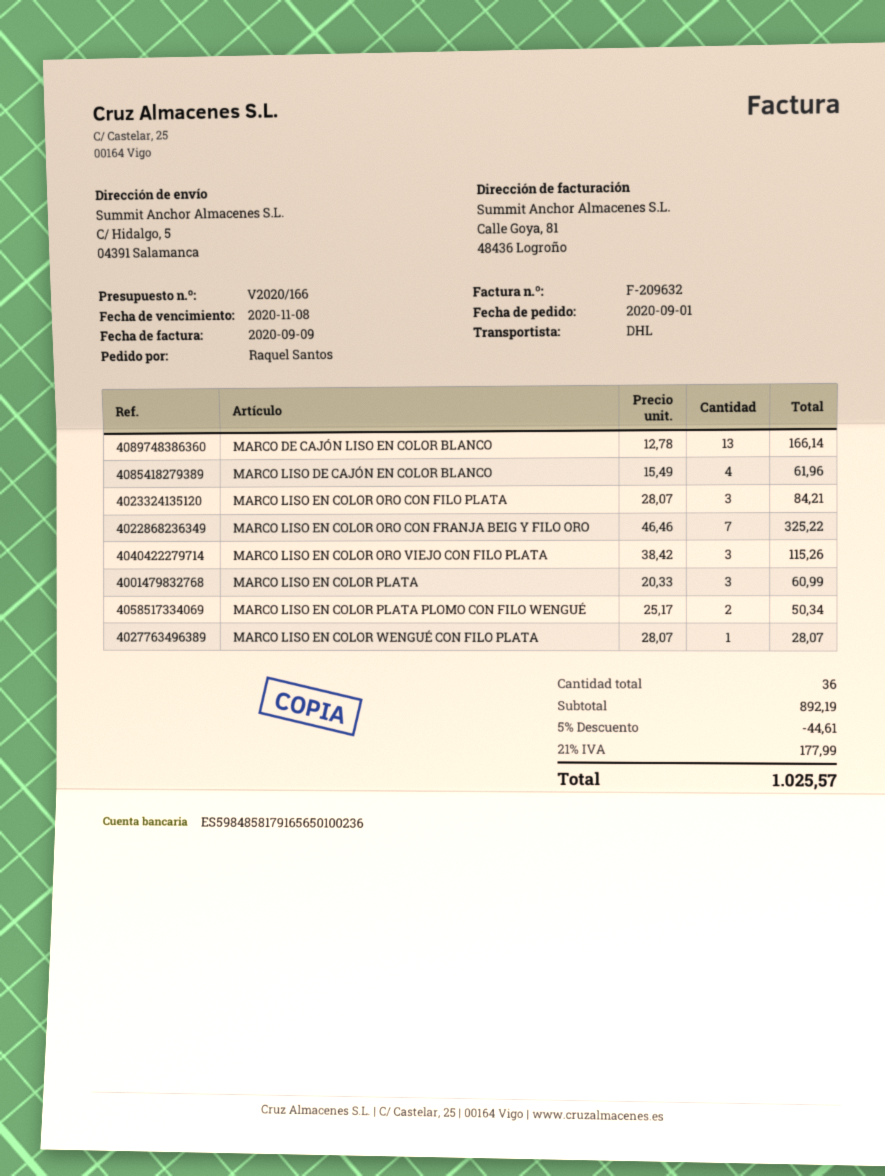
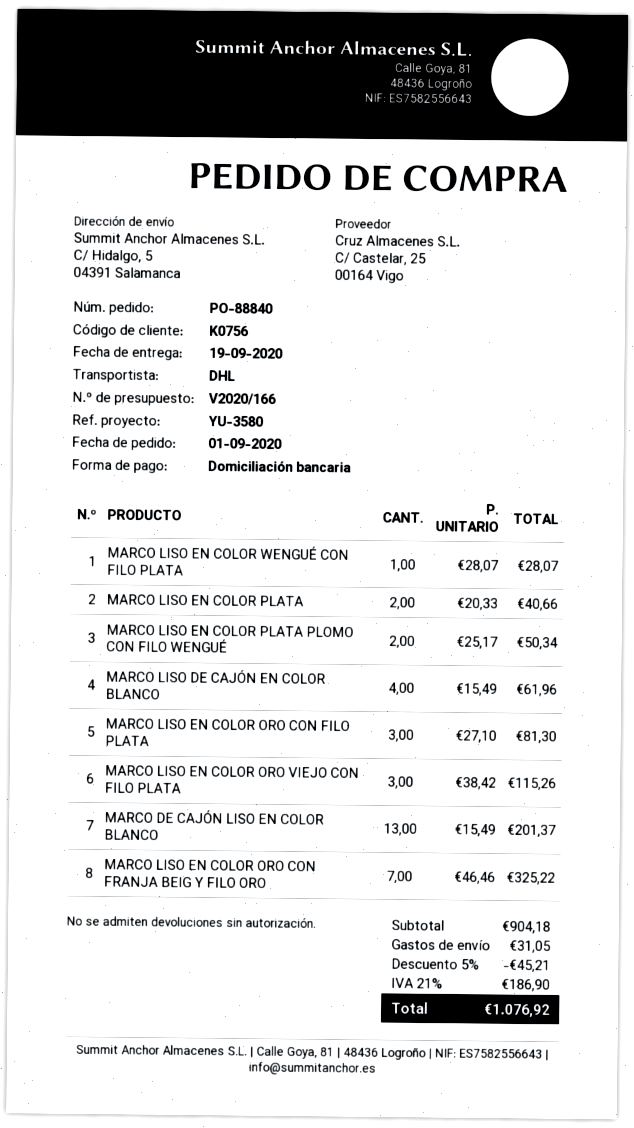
MARCO DE CAJÓN LISO EN COLOR BLANCO: 13 x 12.78 = 166.14 -> 13 x 15.49 = 201.37
MARCO LISO EN COLOR ORO CON FILO PLATA: 3 x 28.07 = 84.21 -> 3 x 27.10 = 81.30
MARCO LISO EN COLOR PLATA: 3 x 20.33 = 60.99 -> 2 x 20.33 = 40.66
subtotal: 892.19 -> 904.18
discount: 5% = 44.61 -> 5% = 45.21
shipping: none -> 31.05
tax: 21% = 177.99 -> 21% = 186.90
total: 1025.57 -> 1076.92

